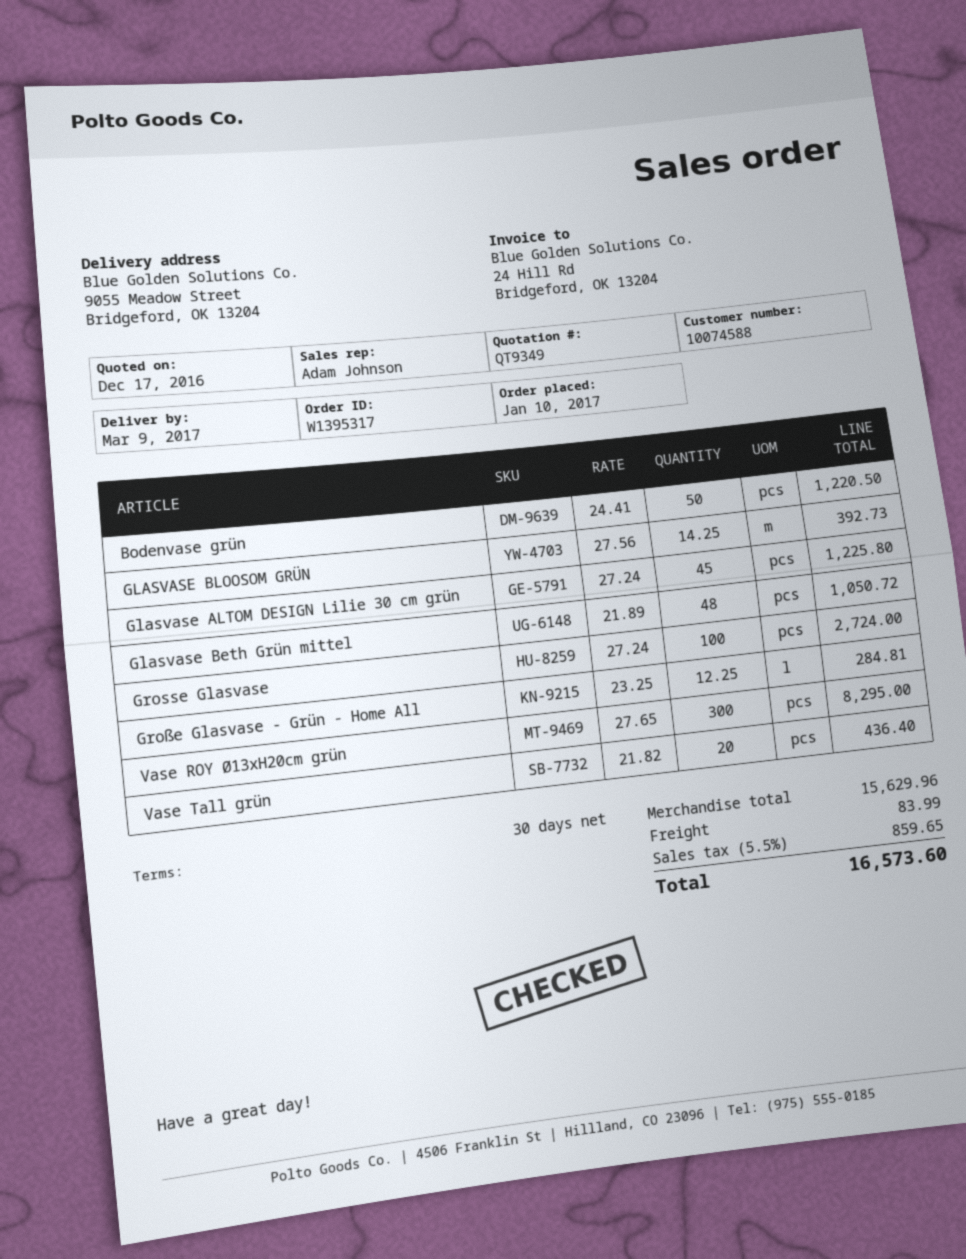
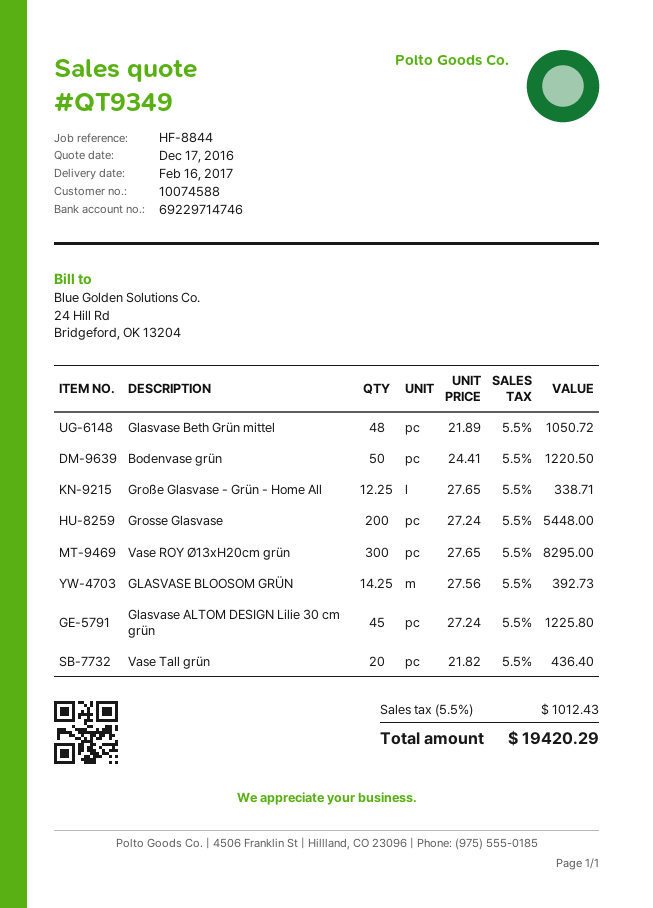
delivery date: 2017-03-09 -> 2017-02-16
Grosse Glasvase: 100 x 27.24 = 2724.00 -> 200 x 27.24 = 5448.00
Große Glasvase - Grün - Home All: 12.25 x 23.25 = 284.81 -> 12.25 x 27.65 = 338.71
shipping: 83.99 -> none
tax: 5.5% = 859.65 -> 5.5% = 1012.43
total: 16573.60 -> 19420.29

